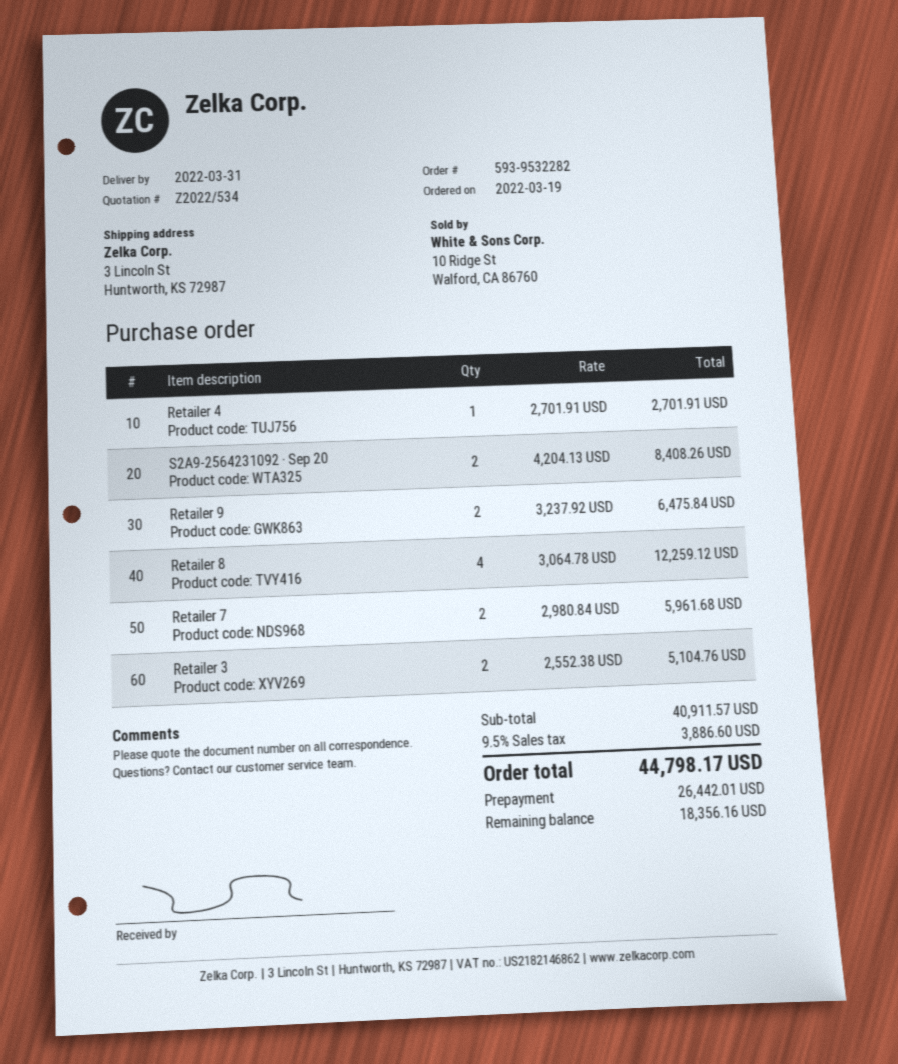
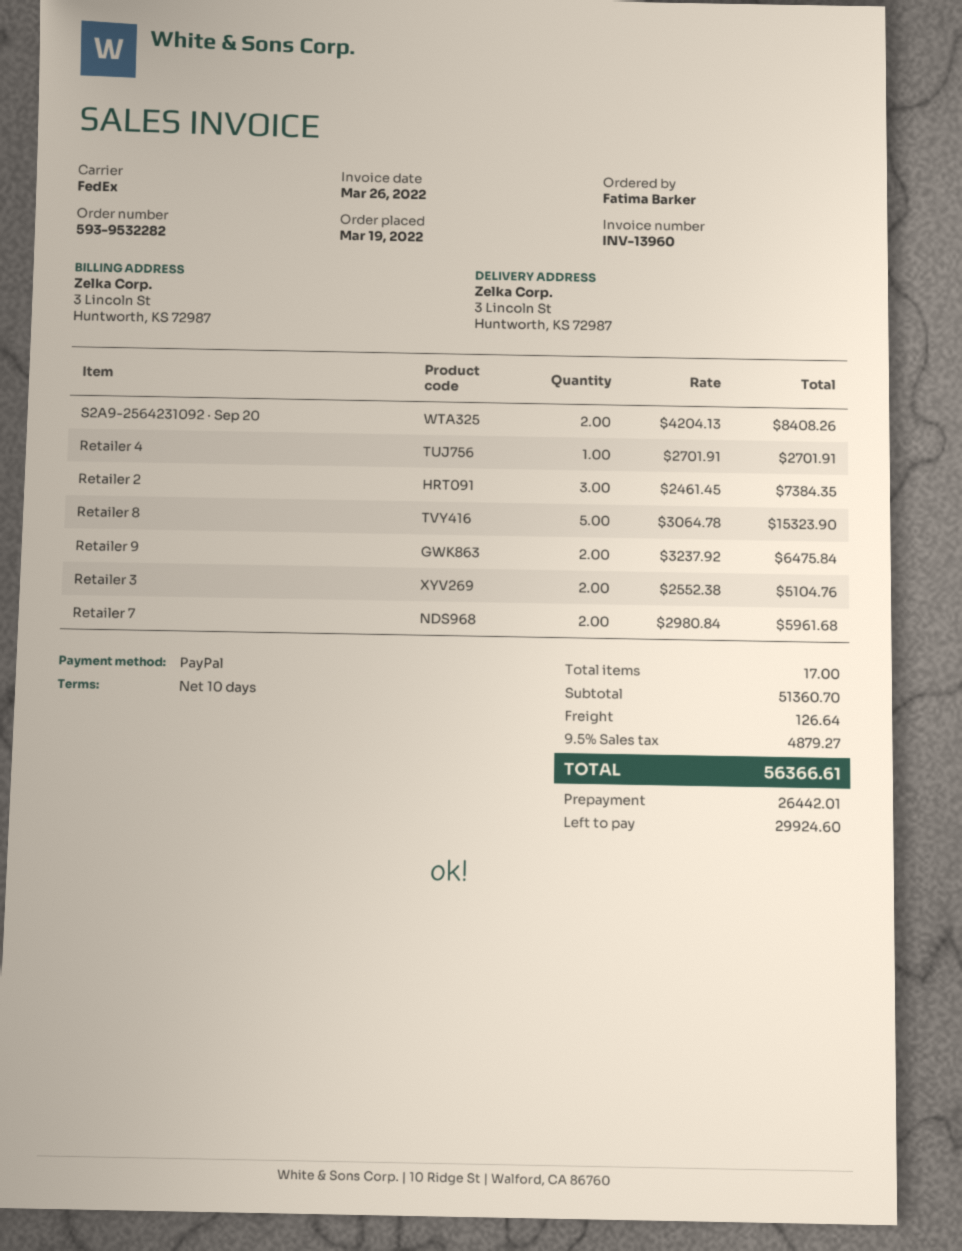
Retailer 8: 4 x 3064.78 = 12259.12 -> 5 x 3064.78 = 15323.90
Retailer 2: none -> 3 x 2461.45 = 7384.35
subtotal: 40911.57 -> 51360.70
shipping: none -> 126.64
tax: 9.5% = 3886.60 -> 9.5% = 4879.27
total: 44798.17 -> 56366.61
balance: 18356.16 -> 29924.60

